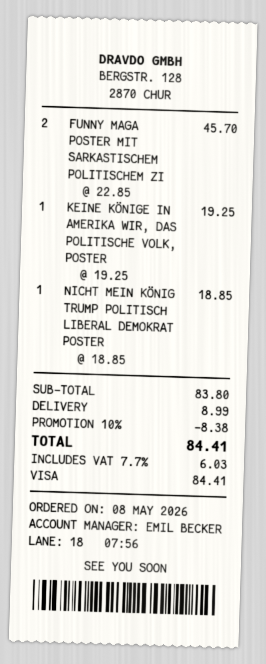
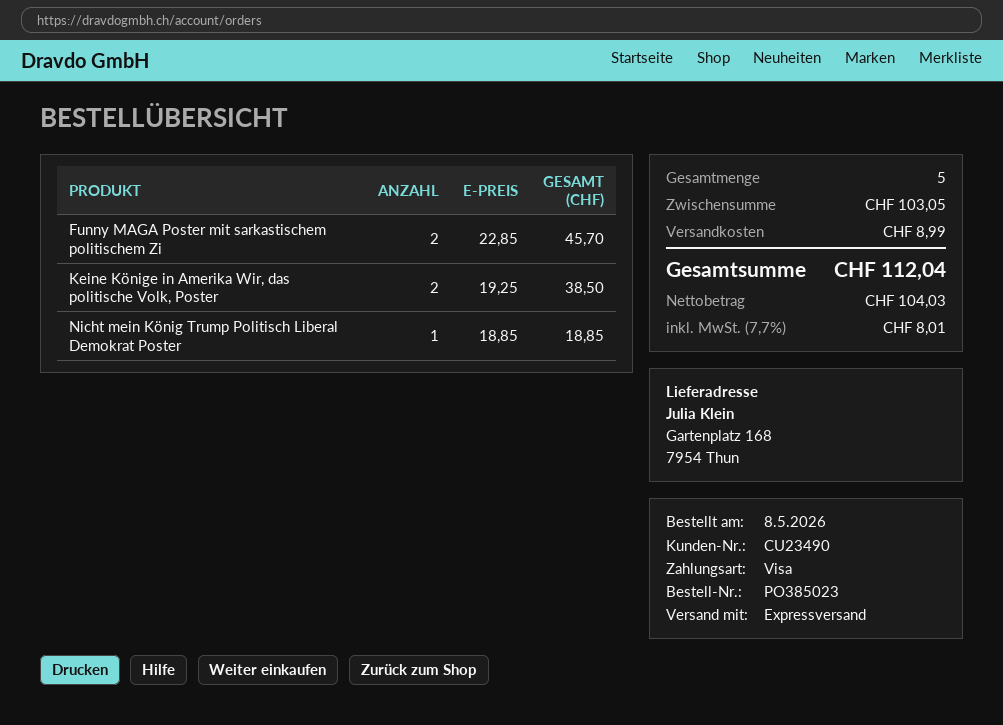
KEINE KÖNIGE IN AMERIKA WIR, DAS POLITISCHE VOLK, POSTER: 1 x 19.25 = 19.25 -> 2 x 19.25 = 38.50
subtotal: 83.80 -> 103.05
discount: 10% = 8.38 -> none
tax: 7.7% = 6.03 -> 7.7% = 8.01
total: 84.41 -> 112.04

